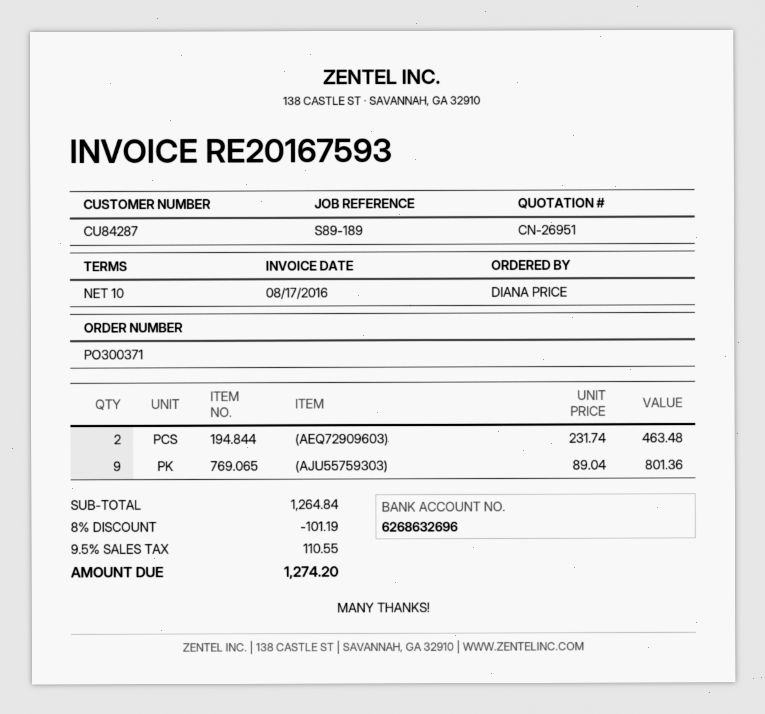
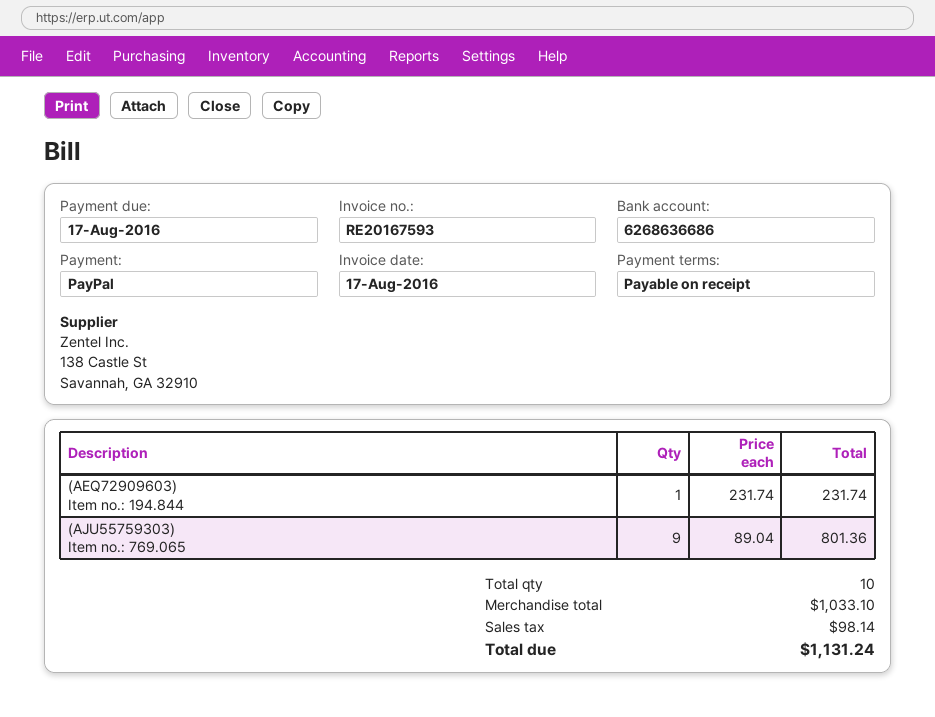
payment terms: 10 days -> on receipt
bank account: 6268632696 -> 6268636686
(AEQ72909603): 2 x 231.74 = 463.48 -> 1 x 231.74 = 231.74
subtotal: 1264.84 -> 1033.10
discount: 8% = 101.19 -> none
tax: 110.55 -> 98.14
total: 1274.20 -> 1131.24

